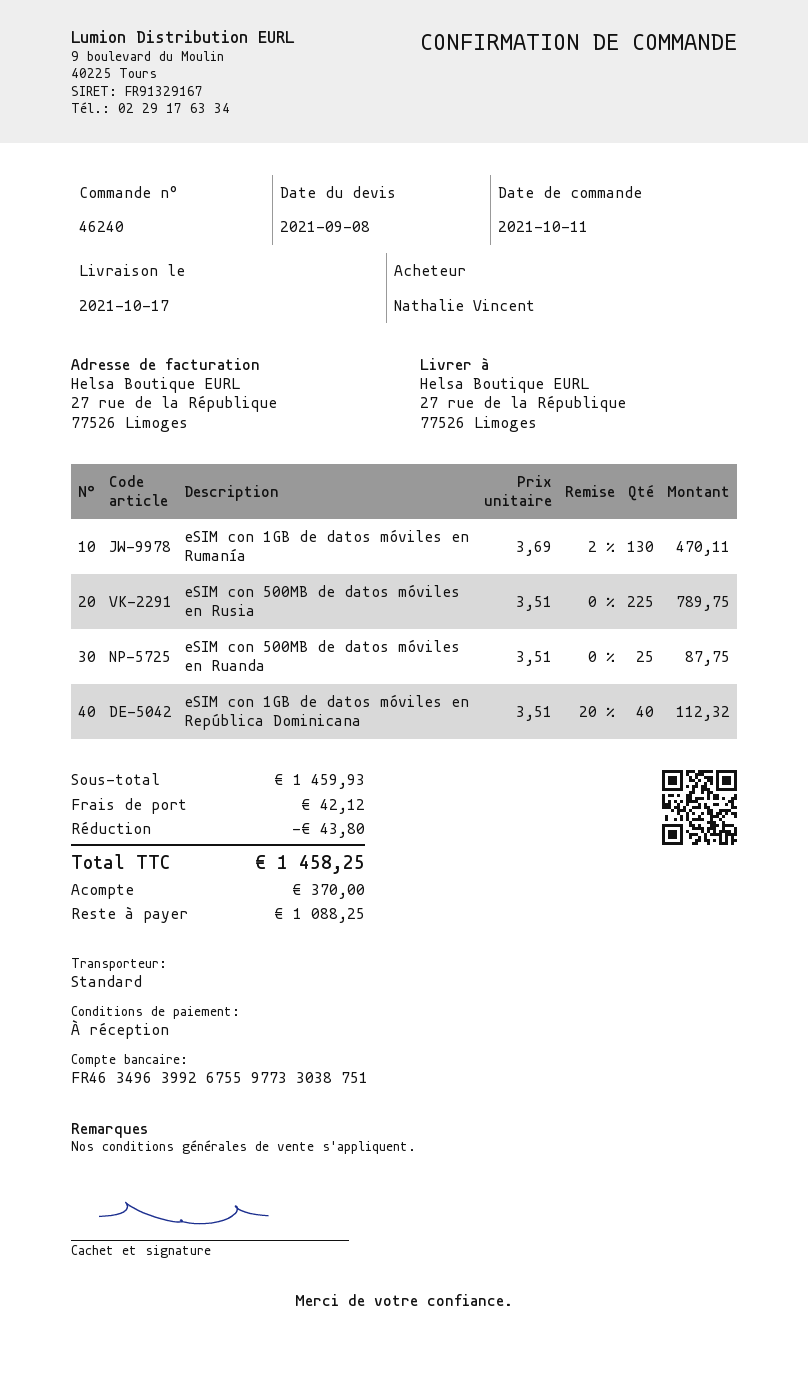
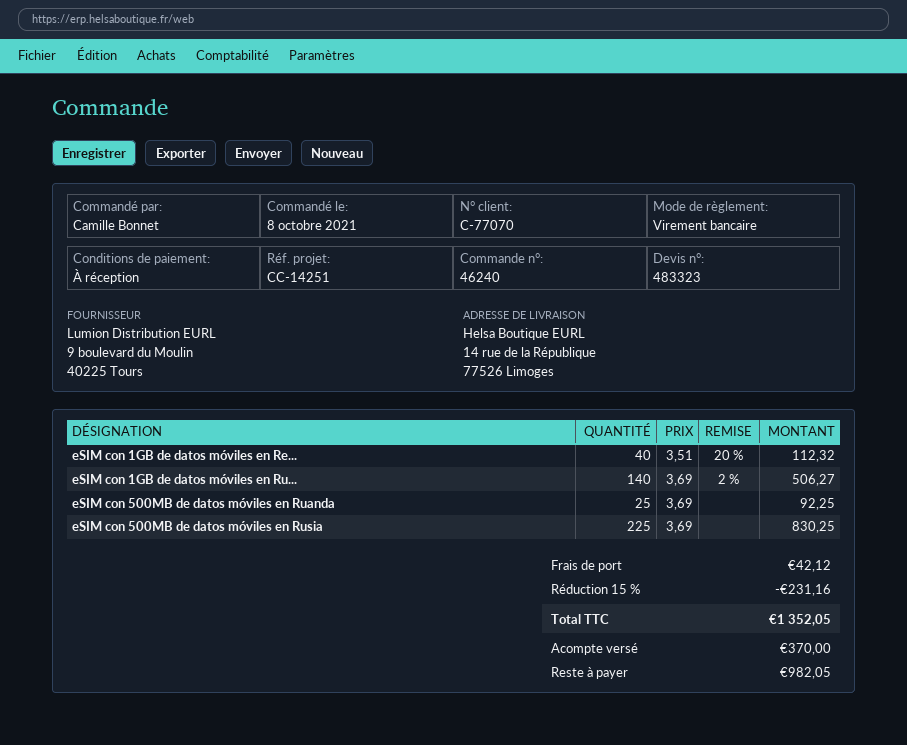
order date: 2021-10-11 -> 2021-10-08
ordered by: Nathalie Vincent -> Camille Bonnet
ship to: 27 rue de la République, 77526 Limoges -> 14 rue de la République, 77526 Limoges
eSIM con 1GB de datos móviles en Rumanía: 130 x 3.69 - 2% = 470.11 -> 140 x 3.69 - 2% = 506.27
eSIM con 500MB de datos móviles en Rusia: 225 x 3.51 = 789.75 -> 225 x 3.69 = 830.25
eSIM con 500MB de datos móviles en Ruanda: 25 x 3.51 = 87.75 -> 25 x 3.69 = 92.25
discount: 43.80 -> 231.16
total: 1458.25 -> 1352.05
balance: 1088.25 -> 982.05

